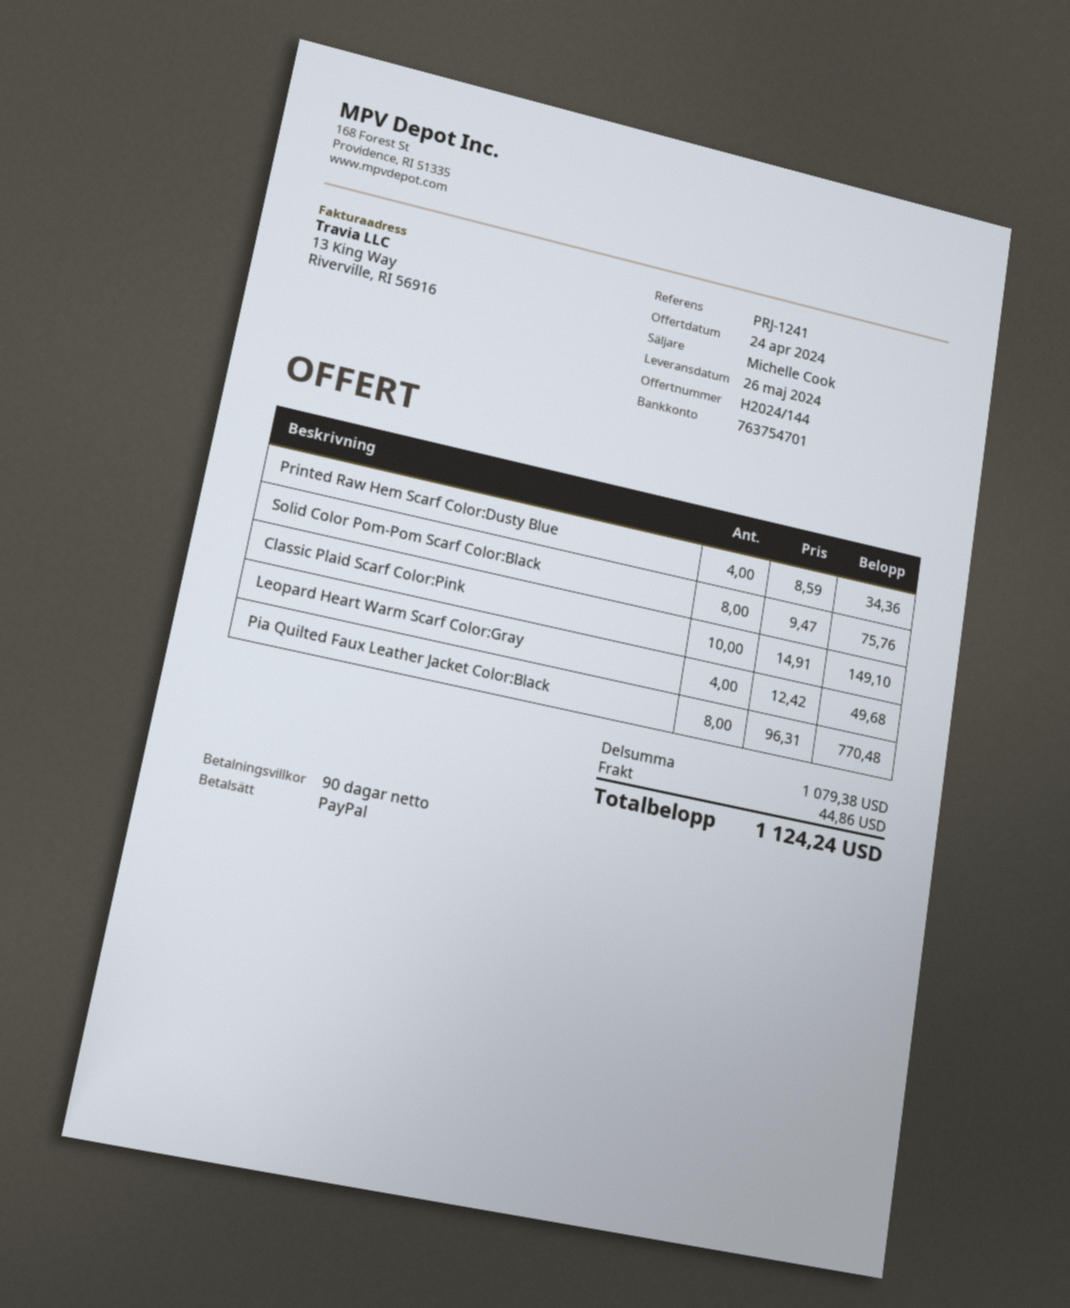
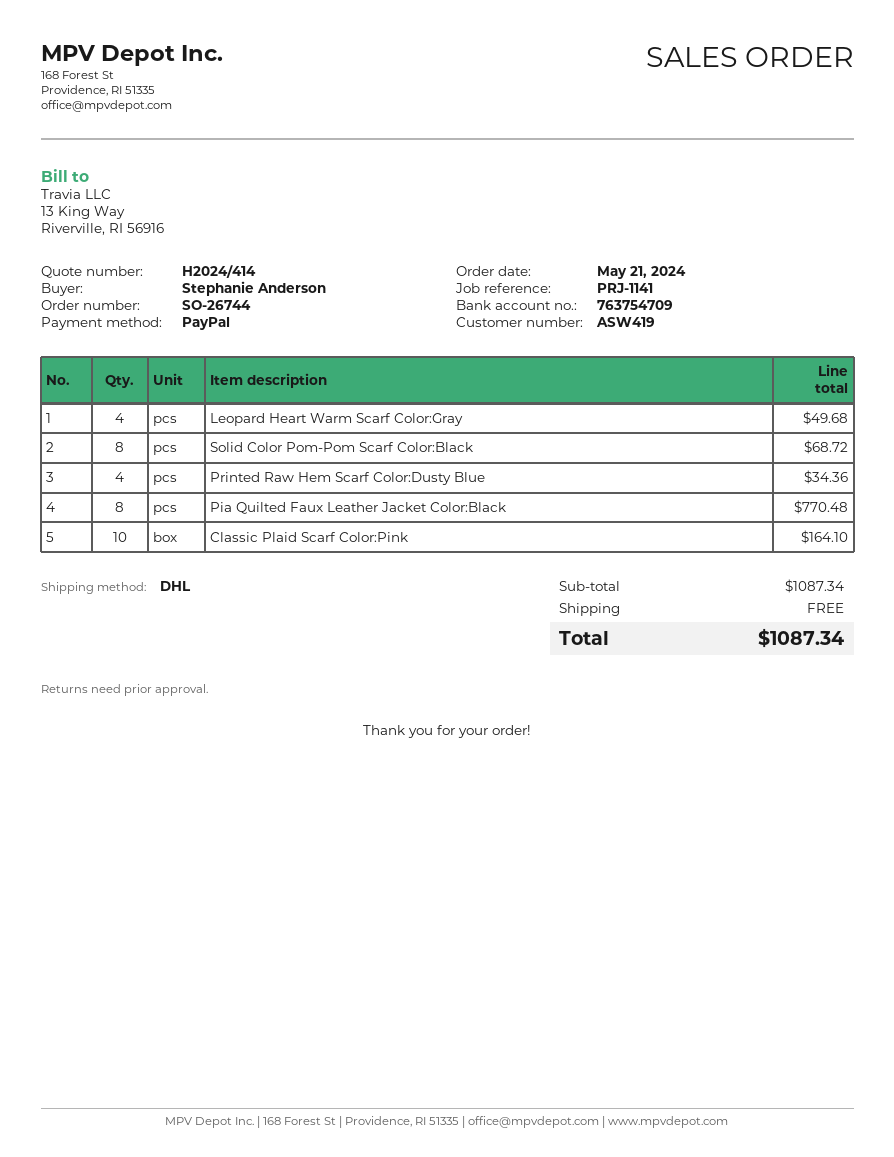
quote number: H2024/144 -> H2024/414
reference: PRJ-1241 -> PRJ-1141
bank account: 763754701 -> 763754709
Solid Color Pom-Pom Scarf Color:Black: 8 for 75.76 -> 8 for 68.72
Classic Plaid Scarf Color:Pink: 10 for 149.10 -> 10 for 164.10
subtotal: 1079.38 -> 1087.34
shipping: 44.86 -> 0.00
total: 1124.24 -> 1087.34

